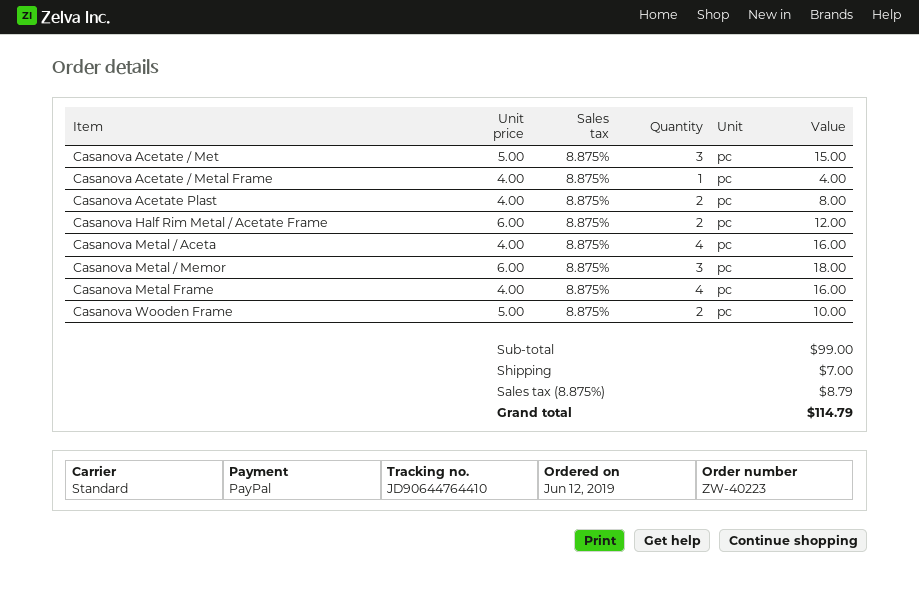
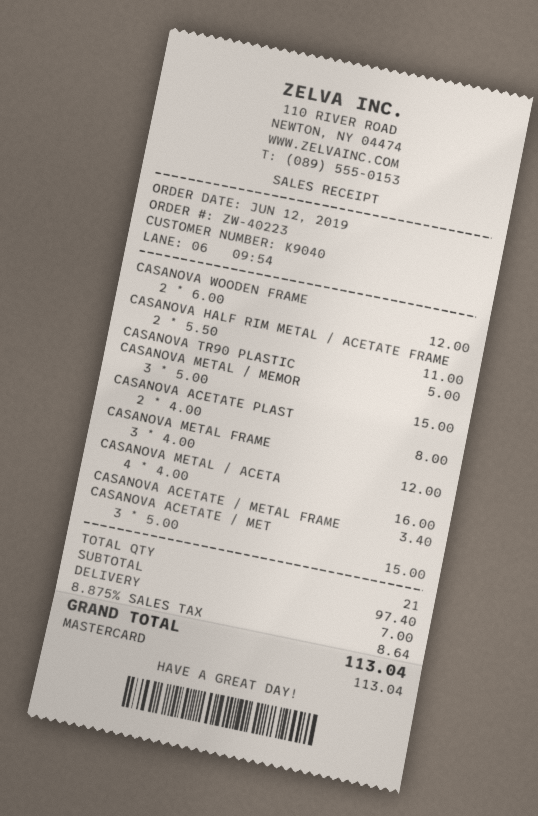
payment method: PayPal -> Mastercard
Casanova Acetate / Metal Frame: 1 x 4.00 = 4.00 -> 1 x 3.40 = 3.40
Casanova Half Rim Metal / Acetate Frame: 2 x 6.00 = 12.00 -> 2 x 5.50 = 11.00
Casanova Metal / Memor: 3 x 6.00 = 18.00 -> 3 x 5.00 = 15.00
Casanova Metal Frame: 4 x 4.00 = 16.00 -> 3 x 4.00 = 12.00
Casanova Wooden Frame: 2 x 5.00 = 10.00 -> 2 x 6.00 = 12.00
CASANOVA TR90 PLASTIC: none -> 1 x 5.00 = 5.00
subtotal: 99.00 -> 97.40
tax: 8.875% = 8.79 -> 8.875% = 8.64
total: 114.79 -> 113.04

